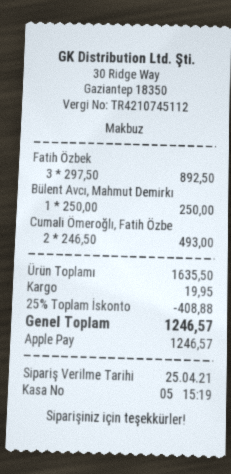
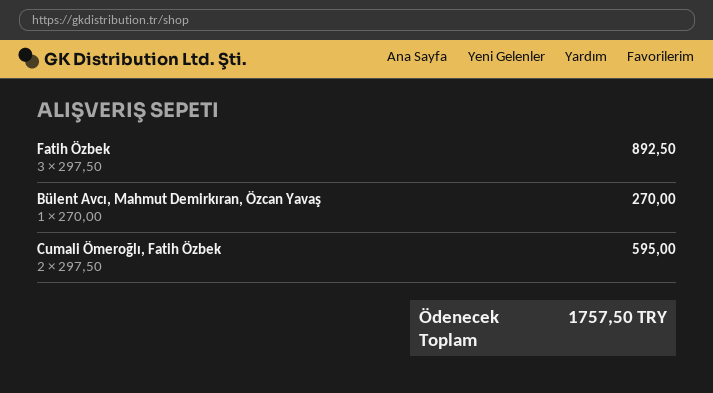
Bülent Avcı, Mahmut Demirkı: 1 x 250.00 = 250.00 -> 1 x 270.00 = 270.00
Cumali Ömeroğlı, Fatih Özbe: 2 x 246.50 = 493.00 -> 2 x 297.50 = 595.00
discount: 25% = 408.88 -> none
shipping: 19.95 -> none
total: 1246.57 -> 1757.50

